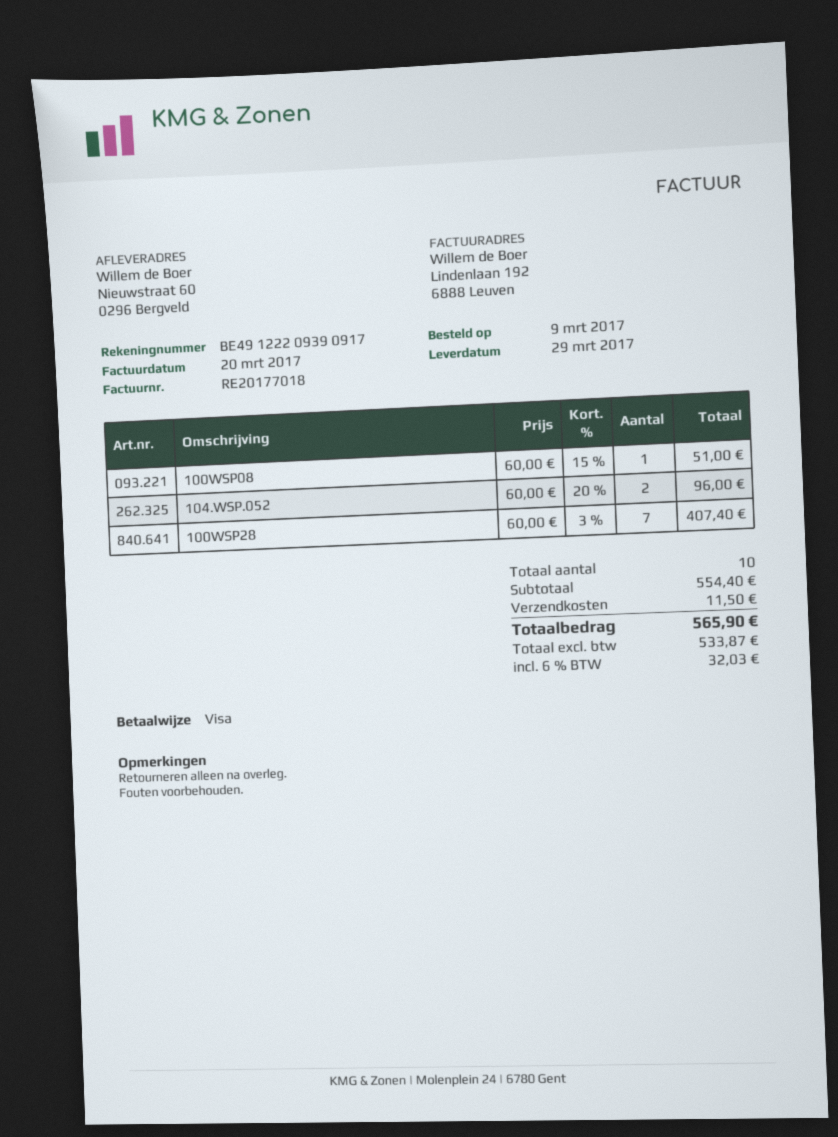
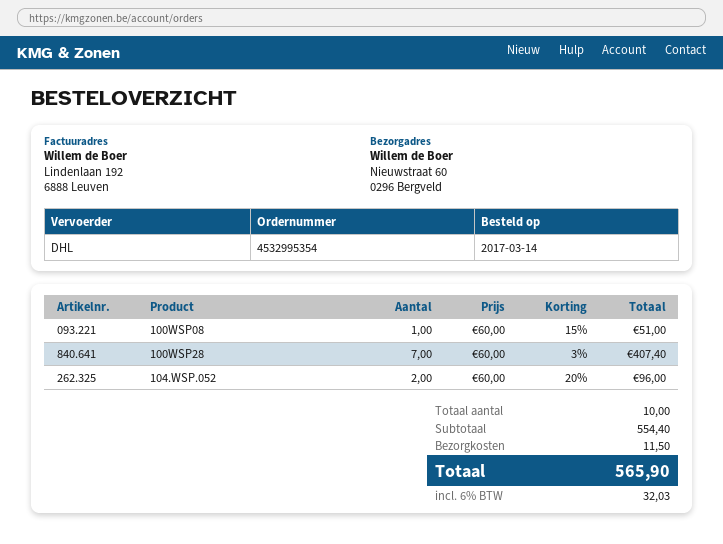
order date: 2017-03-09 -> 2017-03-14

